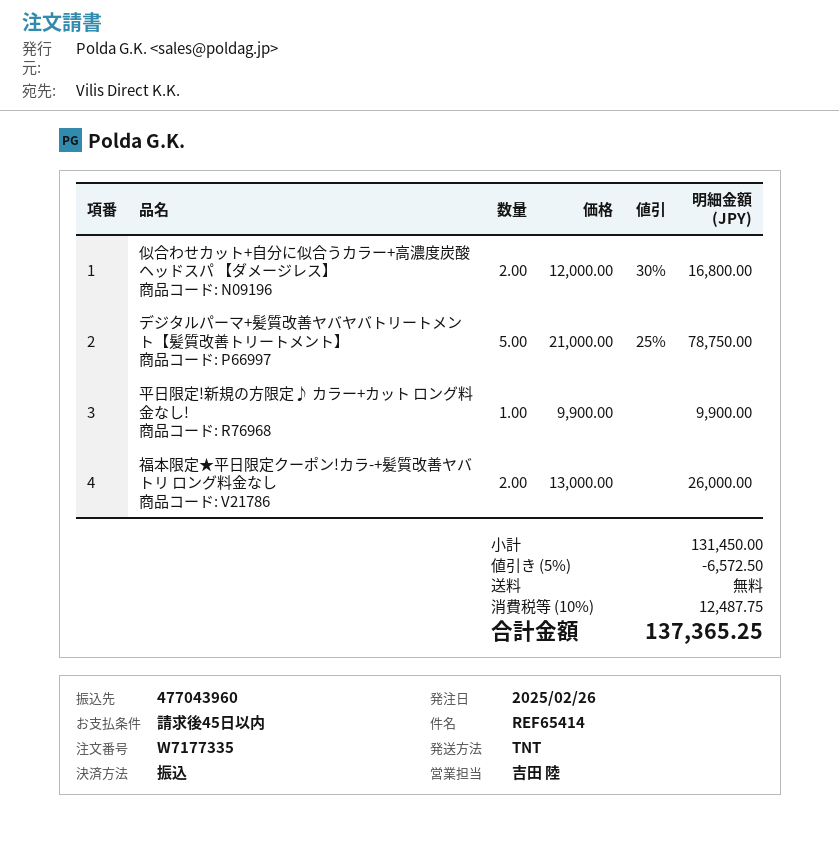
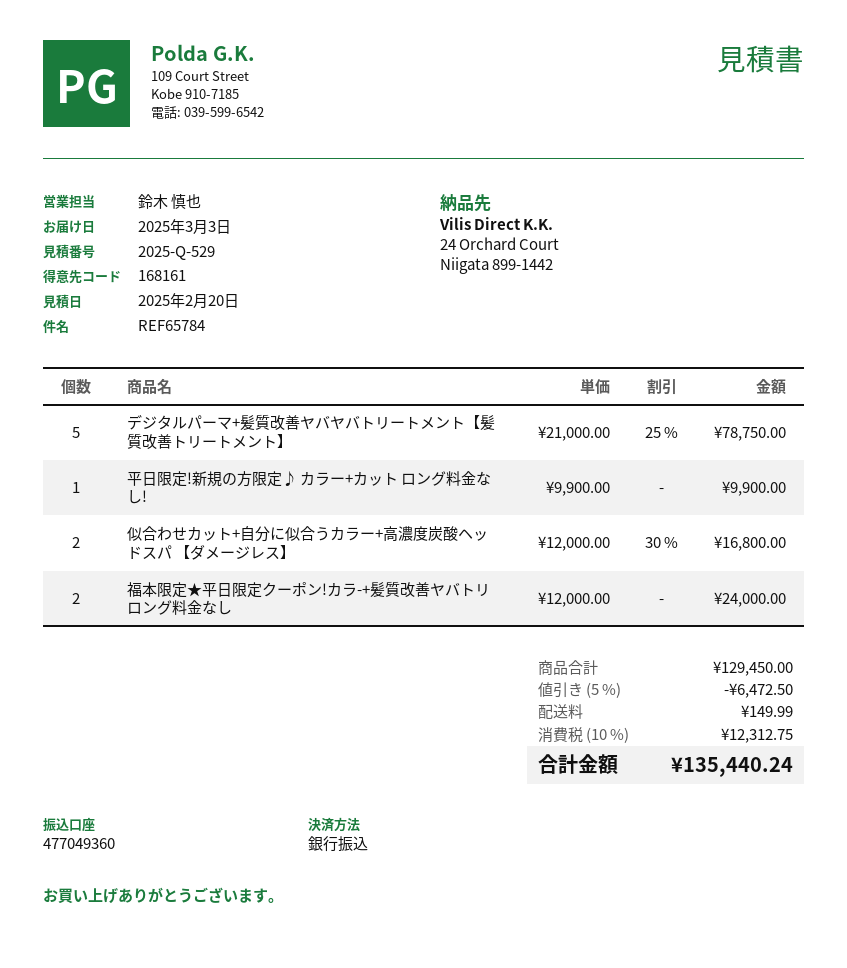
reference: REF65414 -> REF65784
sales rep: 吉田 陸 -> 鈴木 慎也
bank account: 477043960 -> 477049360
福本限定★平日限定クーポン!カラ-+髪質改善ヤバトリ ロング料金なし: 2 x 13000.00 = 26000.00 -> 2 x 12000.00 = 24000.00
subtotal: 131450.00 -> 129450.00
discount: 5% = 6572.50 -> 5% = 6472.50
shipping: 0.00 -> 149.99
tax: 10% = 12487.75 -> 10% = 12312.75
total: 137365.25 -> 135440.24

